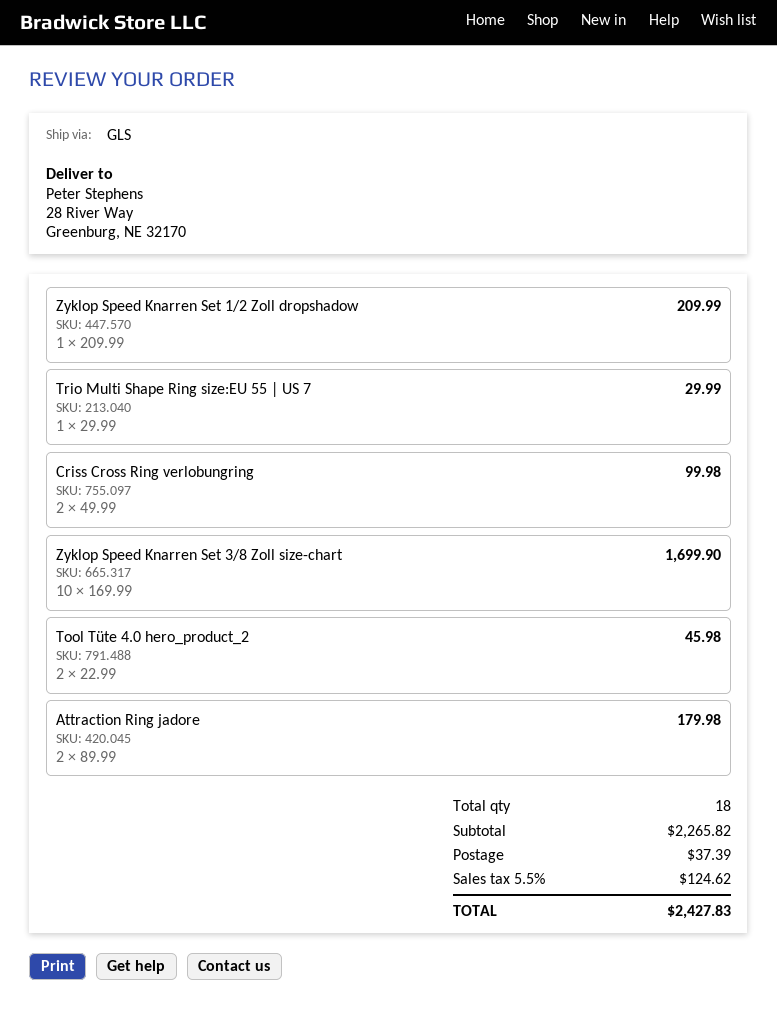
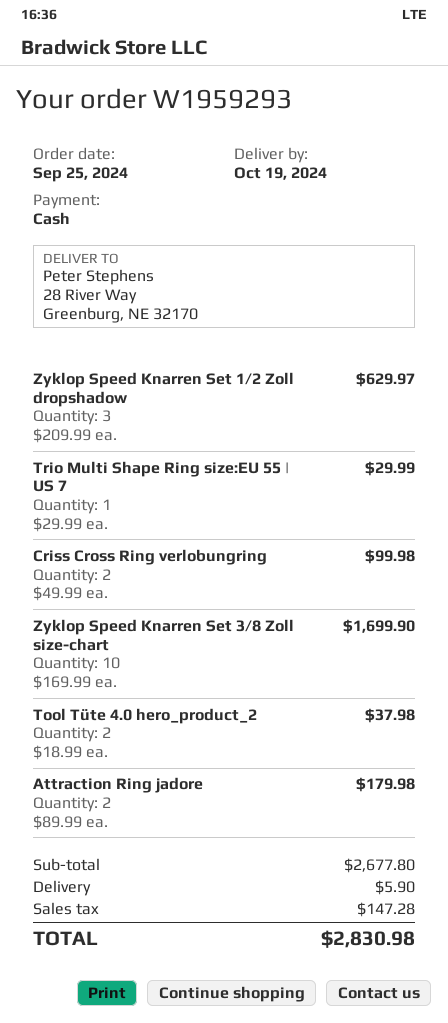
Zyklop Speed Knarren Set 1/2 Zoll dropshadow: 1 x 209.99 = 209.99 -> 3 x 209.99 = 629.97
Tool Tüte 4.0 hero_product_2: 2 x 22.99 = 45.98 -> 2 x 18.99 = 37.98
subtotal: 2265.82 -> 2677.80
shipping: 37.39 -> 5.90
tax: 124.62 -> 147.28
total: 2427.83 -> 2830.98

